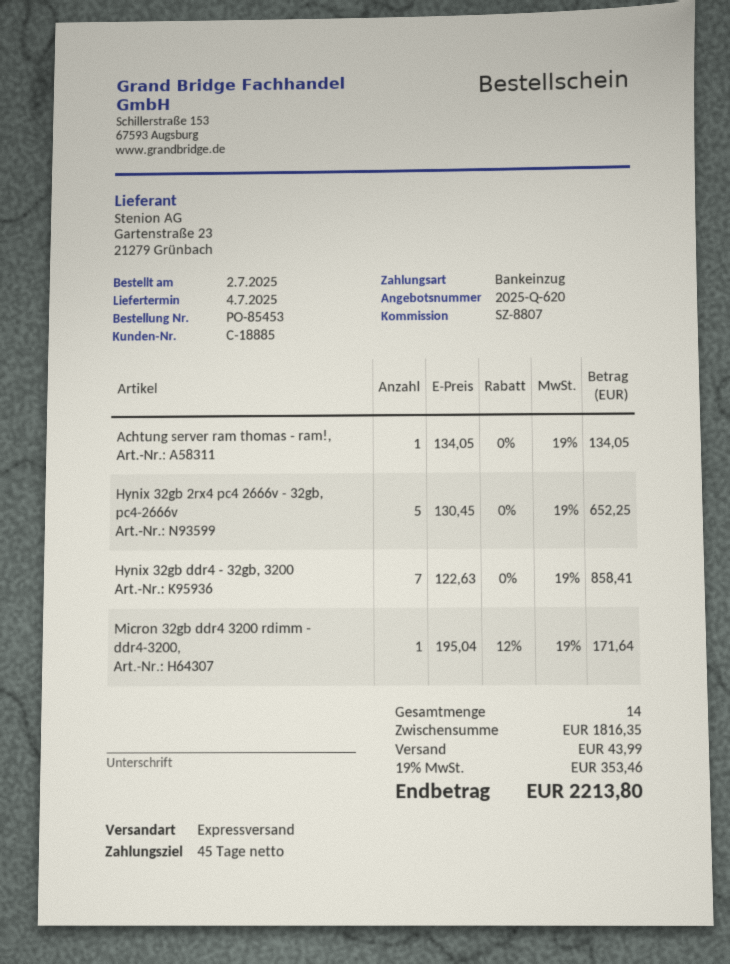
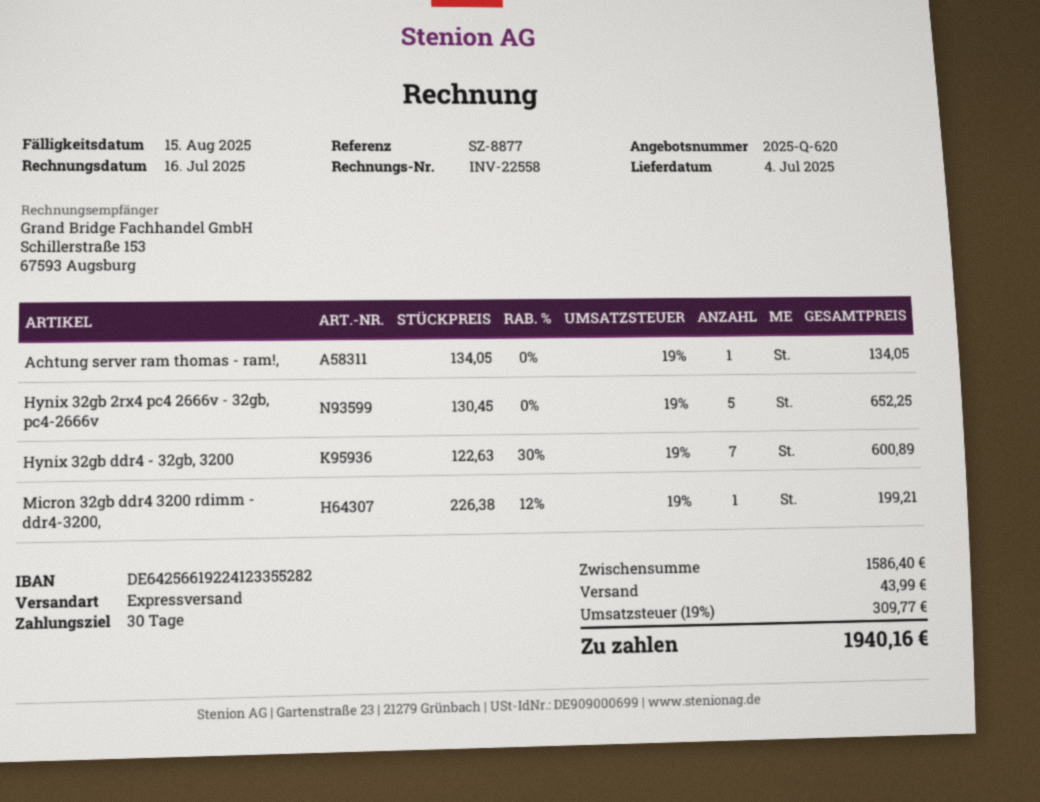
payment terms: 45 days -> 30 days
reference: SZ-8807 -> SZ-8877
Hynix 32gb ddr4 - 32gb, 3200: 7 x 122.63 = 858.41 -> 7 x 122.63 - 30% = 600.89
Micron 32gb ddr4 3200 rdimm - ddr4-3200,: 1 x 195.04 - 12% = 171.64 -> 1 x 226.38 - 12% = 199.21
subtotal: 1816.35 -> 1586.40
tax: 19% = 353.46 -> 19% = 309.77
total: 2213.80 -> 1940.16

